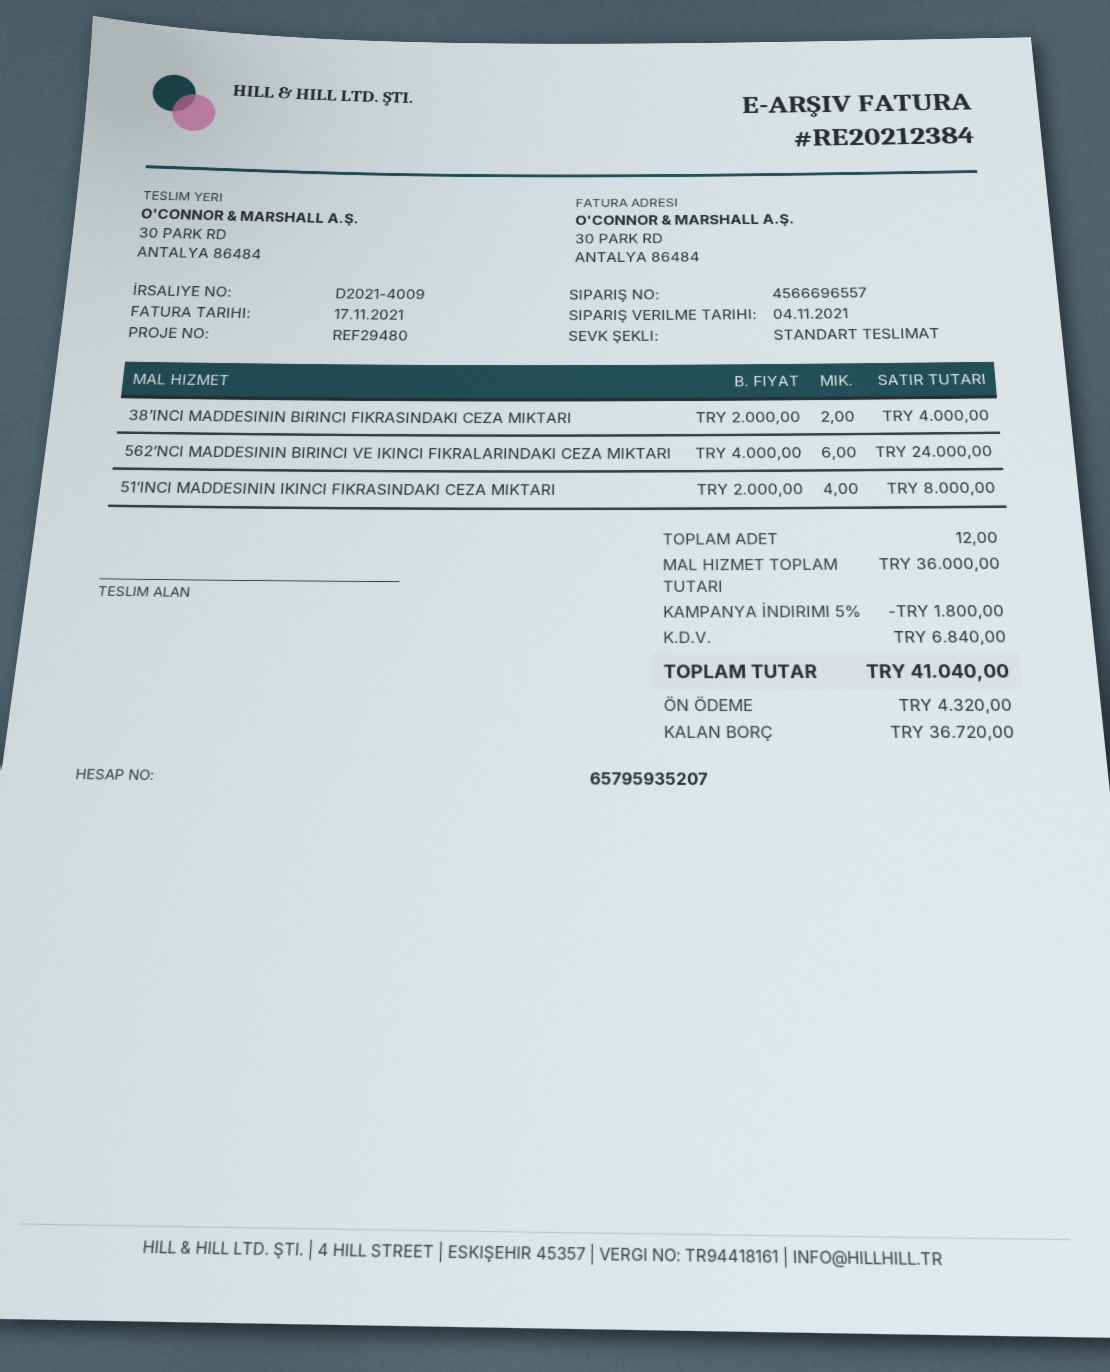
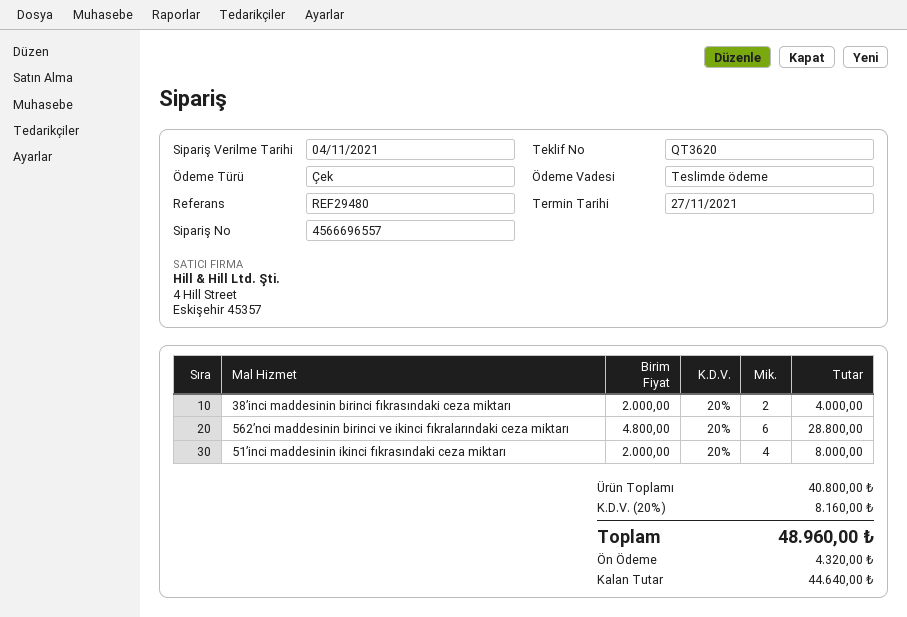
562’NCI MADDESININ BIRINCI VE IKINCI FIKRALARINDAKI CEZA MIKTARI: 6 x 4000.00 = 24000.00 -> 6 x 4800.00 = 28800.00
subtotal: 36000.00 -> 40800.00
discount: 5% = 1800.00 -> none
tax: 6840.00 -> 8160.00
total: 41040.00 -> 48960.00
balance: 36720.00 -> 44640.00

